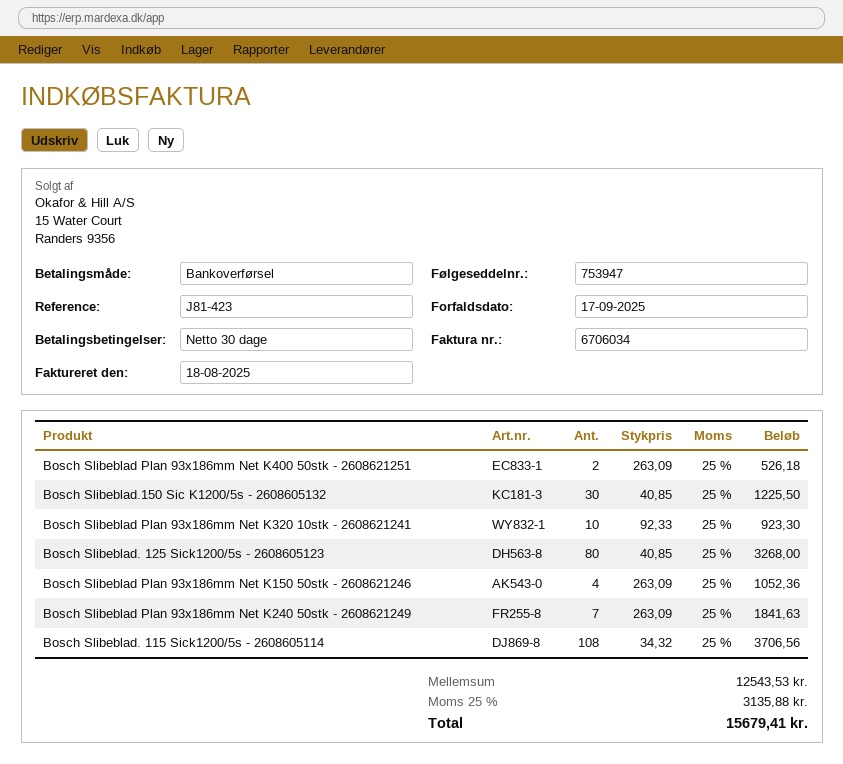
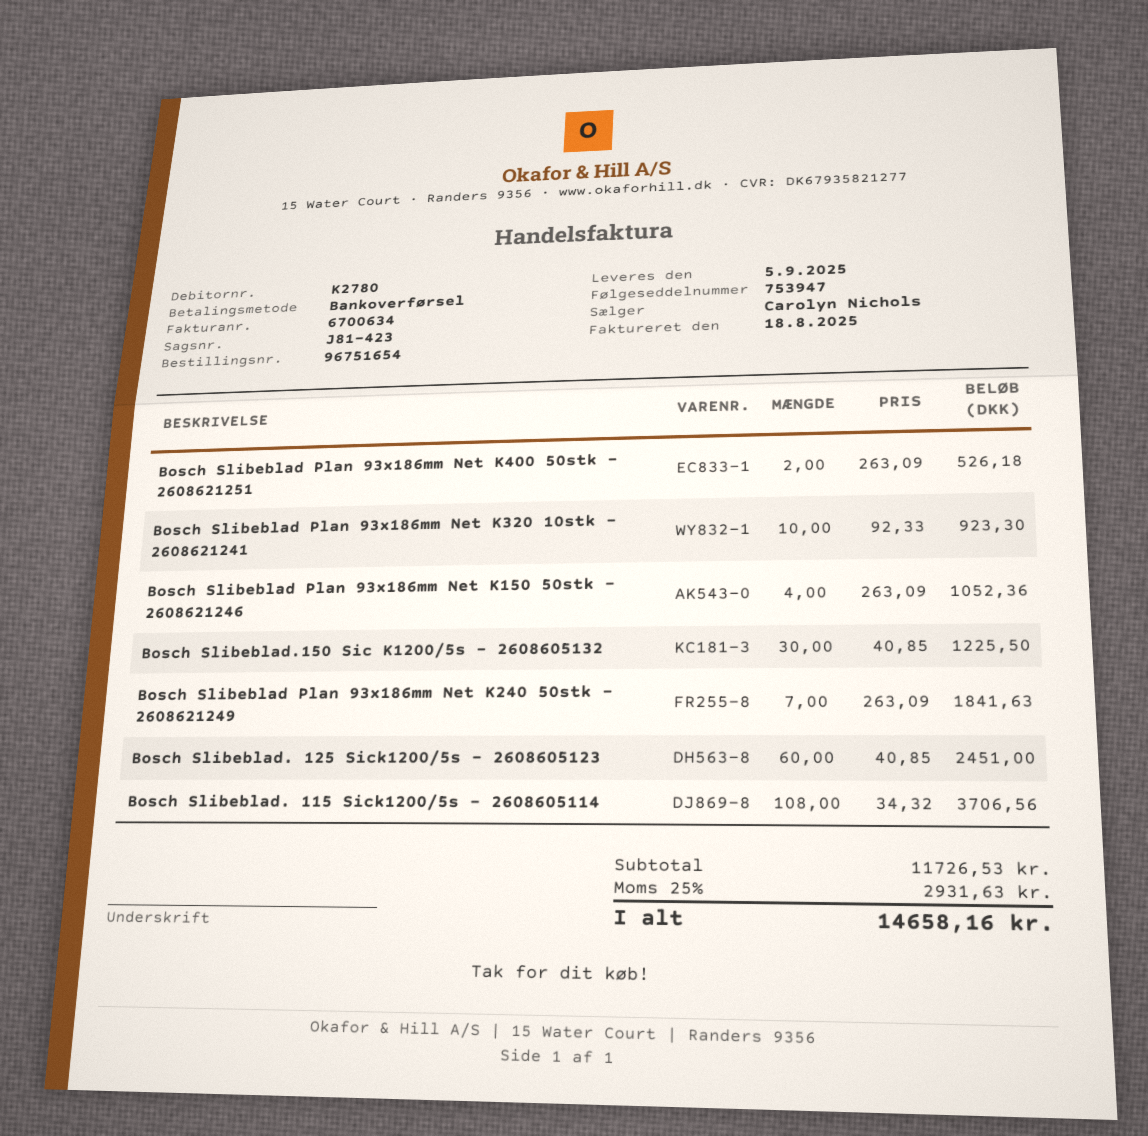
invoice number: 6706034 -> 6700634
Bosch Slibeblad. 125 Sick1200/5s - 2608605123: 80 x 40.85 = 3268.00 -> 60 x 40.85 = 2451.00
subtotal: 12543.53 -> 11726.53
tax: 25% = 3135.88 -> 25% = 2931.63
total: 15679.41 -> 14658.16

